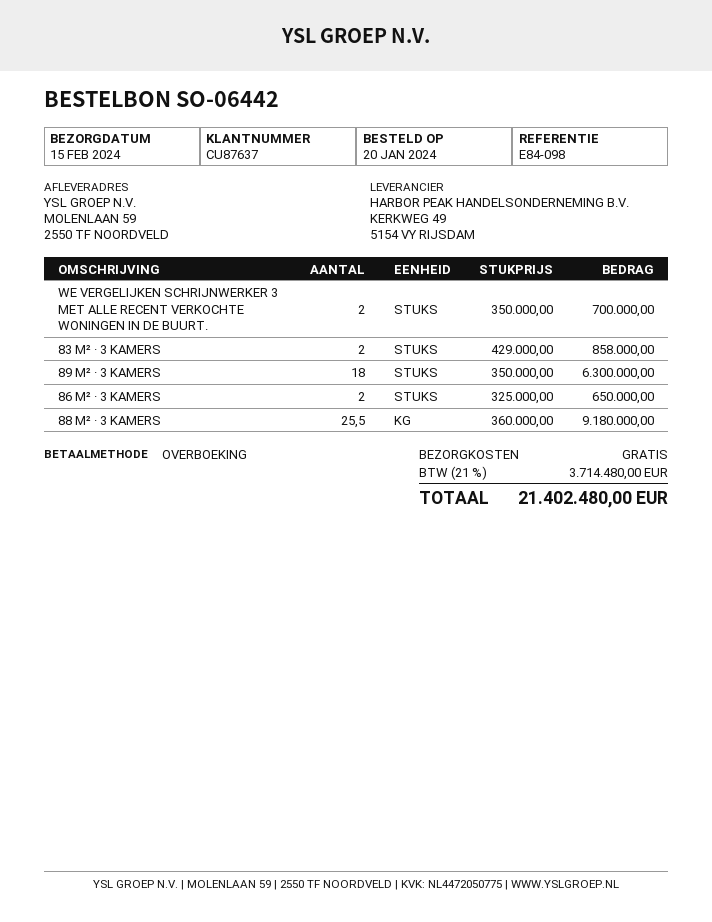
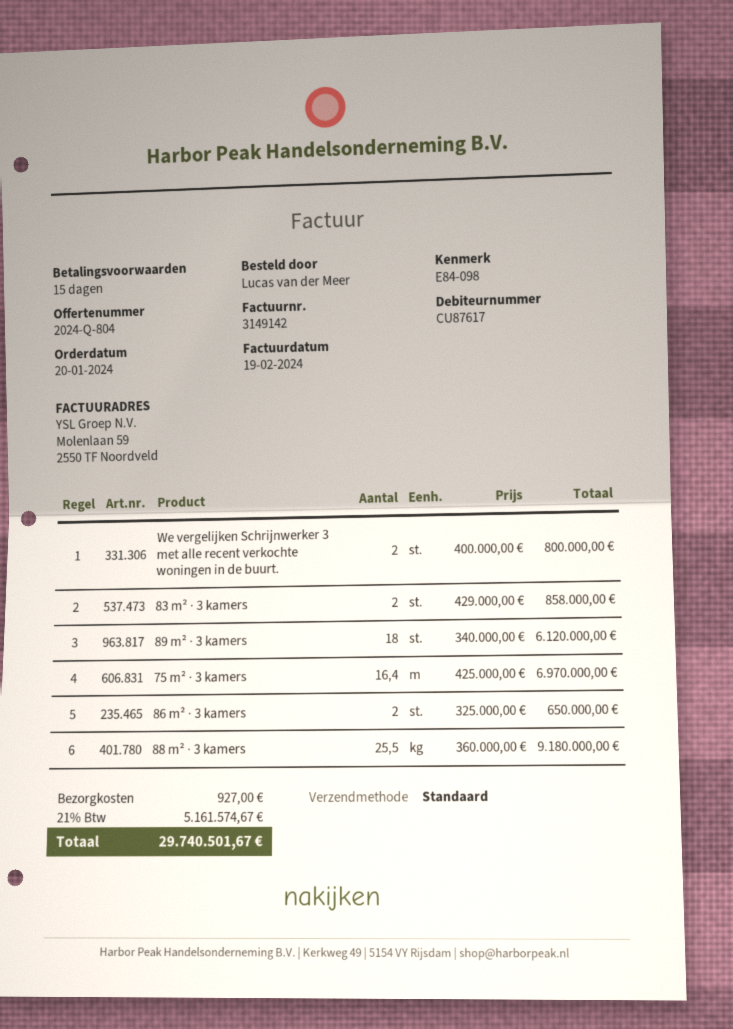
customer number: CU87637 -> CU87617
WE VERGELIJKEN SCHRIJNWERKER 3 MET ALLE RECENT VERKOCHTE WONINGEN IN DE BUURT.: 2 x 350000.00 = 700000.00 -> 2 x 400000.00 = 800000.00
89 M² · 3 KAMERS: 18 x 350000.00 = 6300000.00 -> 18 x 340000.00 = 6120000.00
75 m² · 3 kamers: none -> 16.4 x 425000.00 = 6970000.00
shipping: 0.00 -> 927.00
tax: 21% = 3714480.00 -> 21% = 5161574.67
total: 21402480.00 -> 29740501.67

